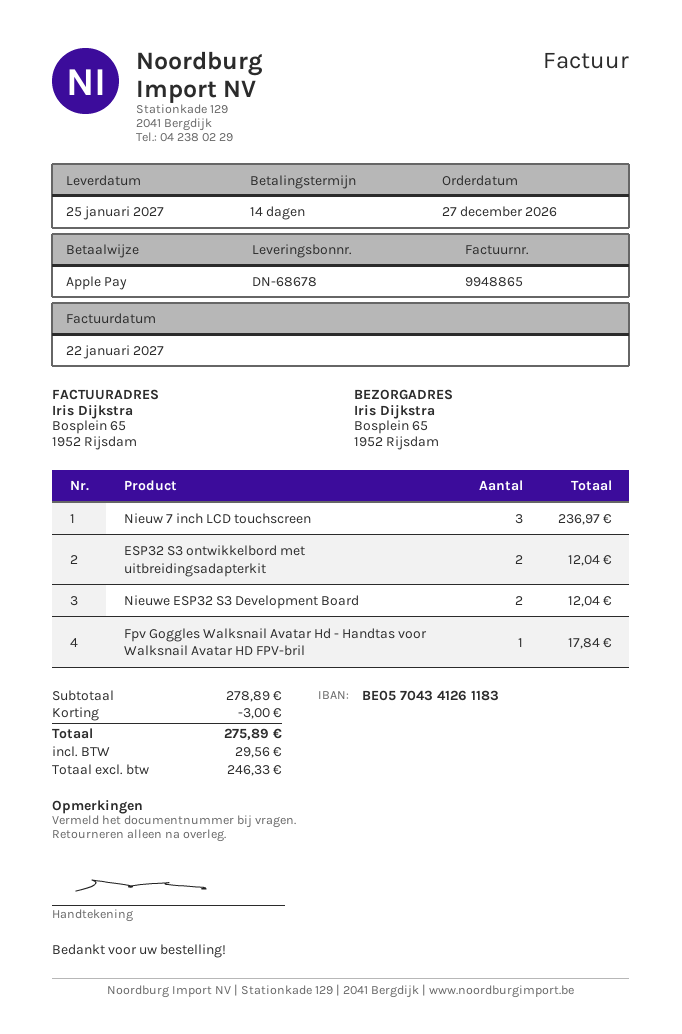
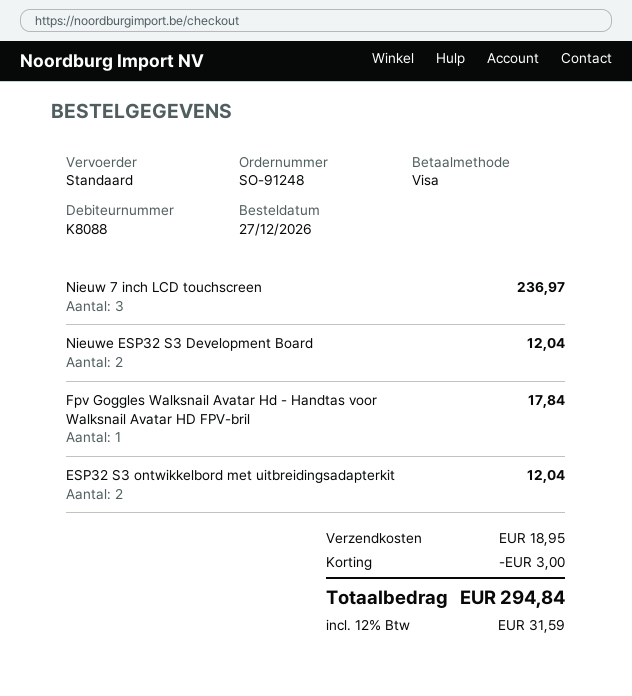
payment method: Apple Pay -> Visa
shipping: none -> 18.95
tax: 29.56 -> 31.59
total: 275.89 -> 294.84

